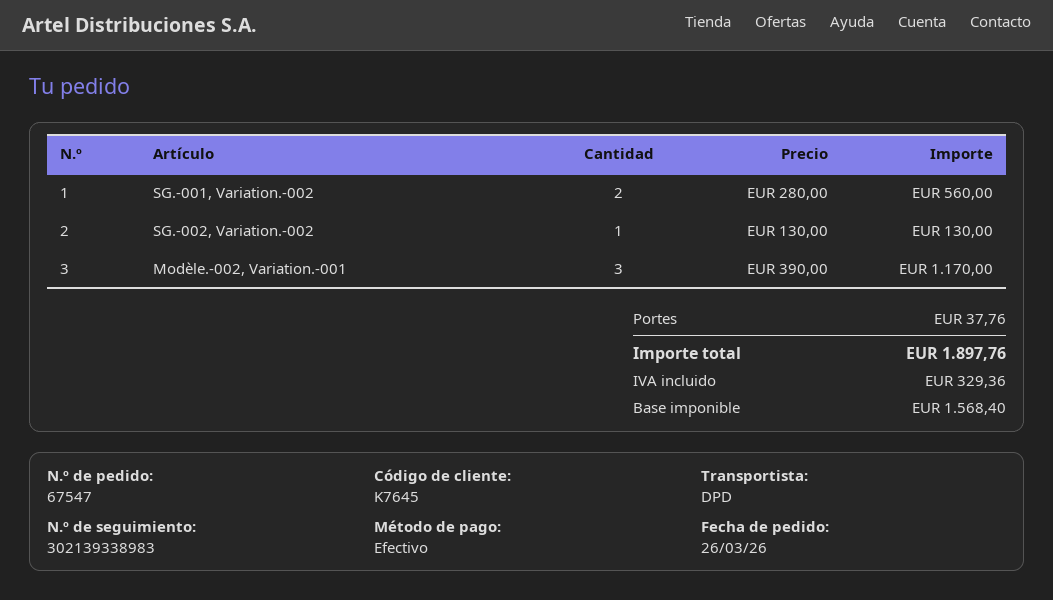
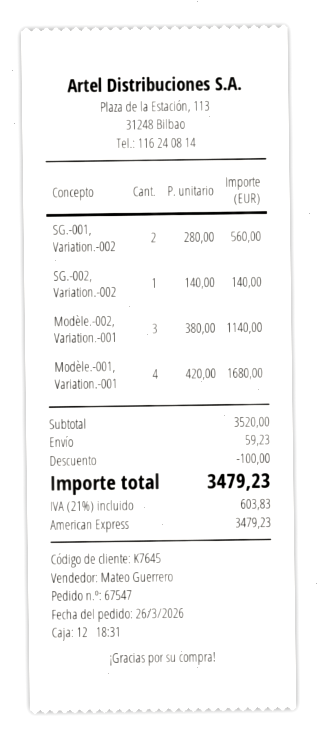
payment method: cash -> American Express
SG.-002, Variation.-002: 1 x 130.00 = 130.00 -> 1 x 140.00 = 140.00
Modèle.-002, Variation.-001: 3 x 390.00 = 1170.00 -> 3 x 380.00 = 1140.00
Modèle.-001, Variation.-001: none -> 4 x 420.00 = 1680.00
discount: none -> 100.00
shipping: 37.76 -> 59.23
tax: 329.36 -> 603.83
total: 1897.76 -> 3479.23

